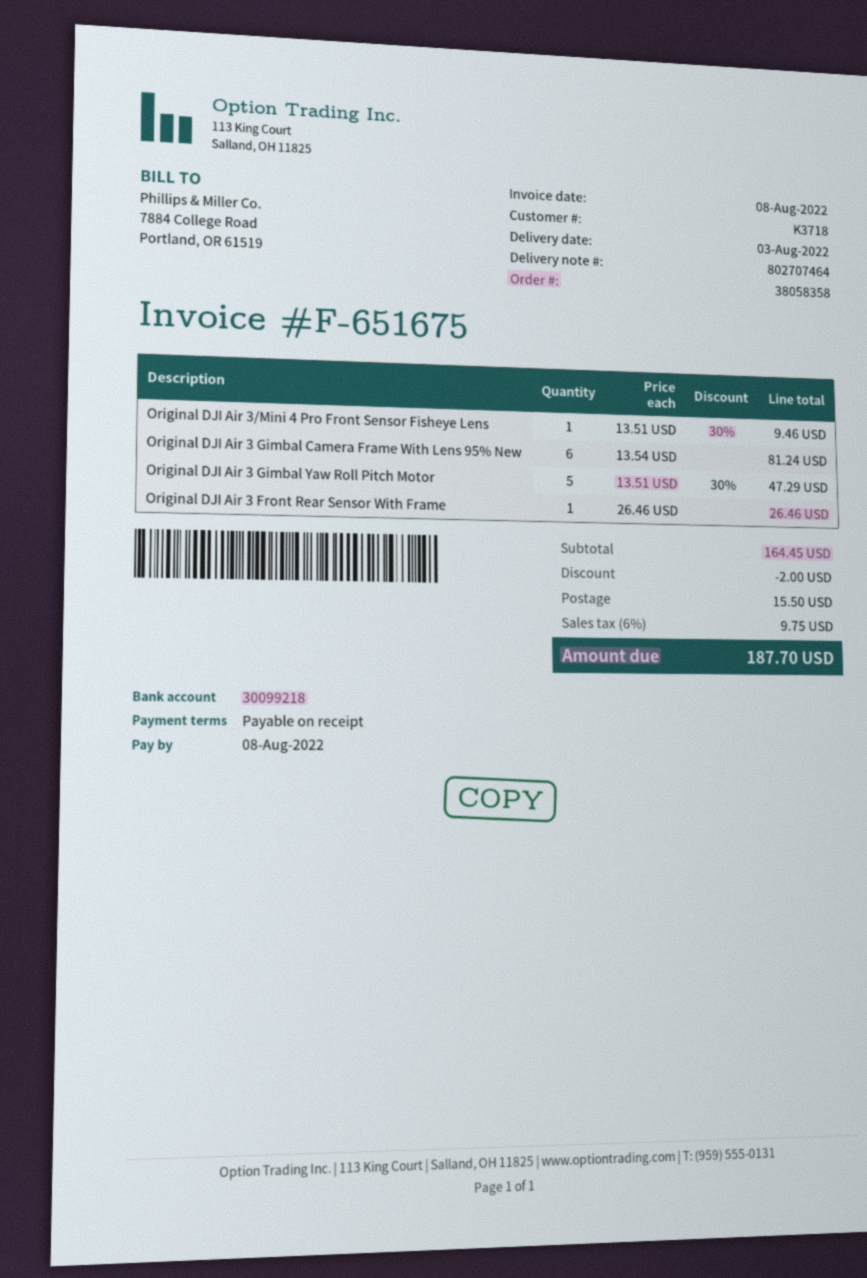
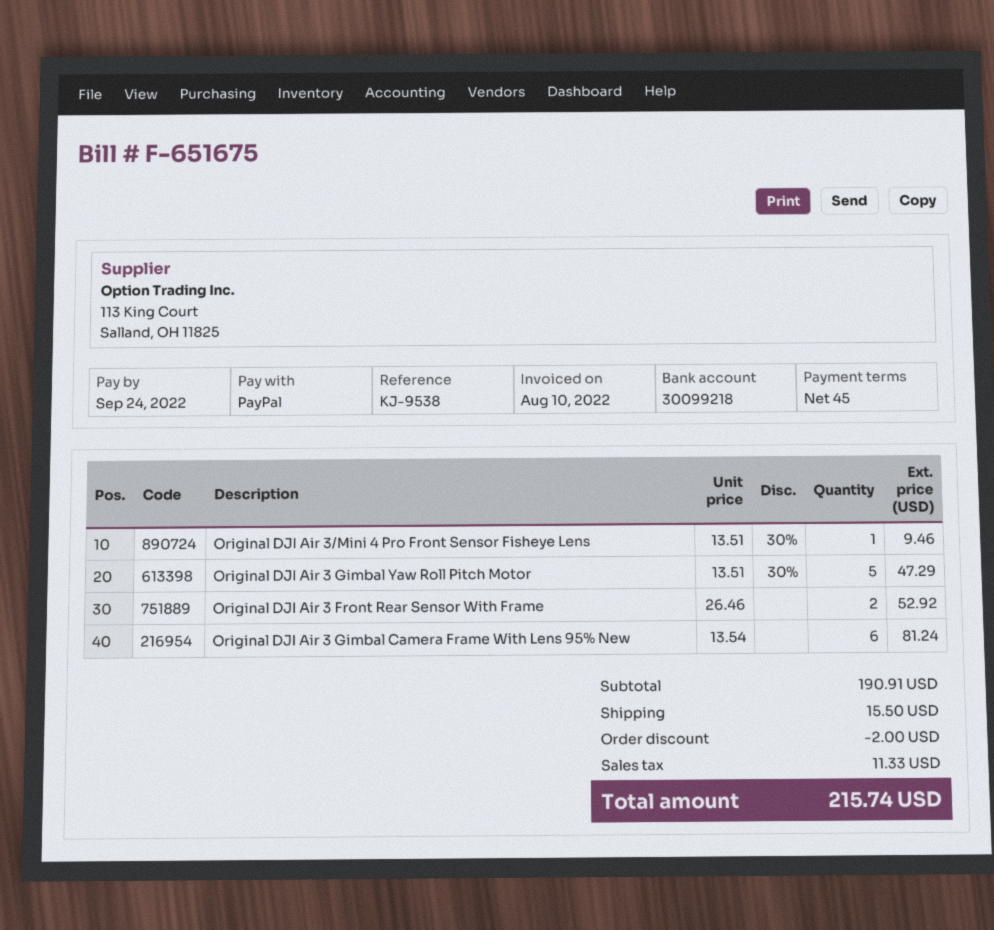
invoice date: 2022-08-08 -> 2022-08-10
payment terms: on receipt -> 45 days
due date: 2022-08-08 -> 2022-09-24
Original DJI Air 3 Front Rear Sensor With Frame: 1 x 26.46 = 26.46 -> 2 x 26.46 = 52.92
subtotal: 164.45 -> 190.91
tax: 9.75 -> 11.33
total: 187.70 -> 215.74

